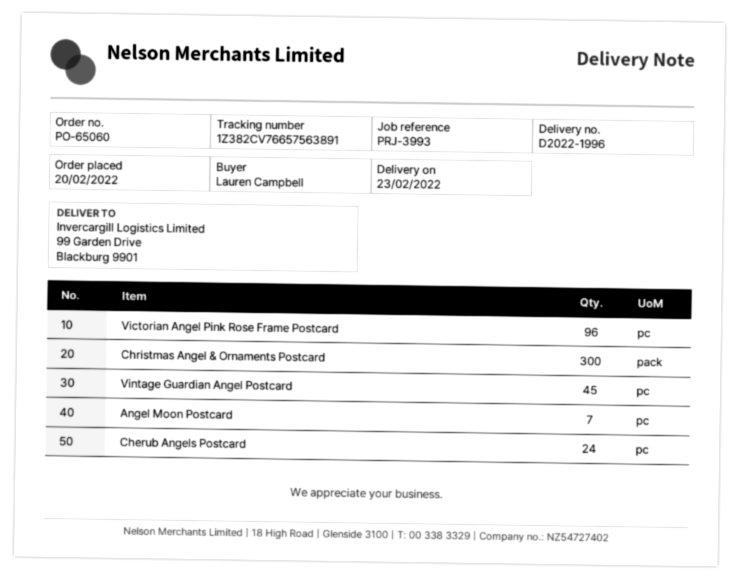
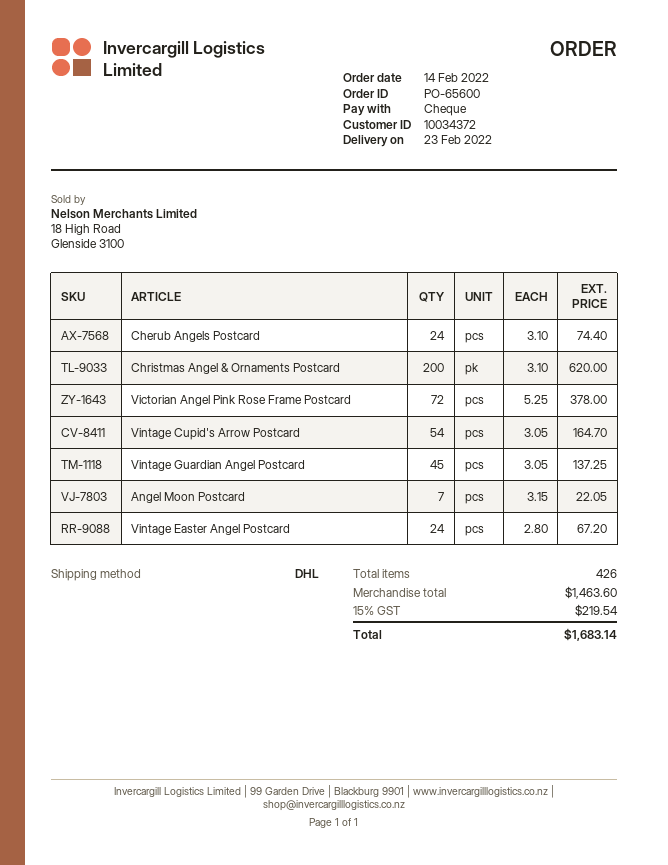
order number: PO-65060 -> PO-65600
order date: 2022-02-20 -> 2022-02-14
Victorian Angel Pink Rose Frame Postcard: 96 -> 72
Christmas Angel & Ornaments Postcard: 300 -> 200
Vintage Cupid's Arrow Postcard: none -> 54
Vintage Easter Angel Postcard: none -> 24

